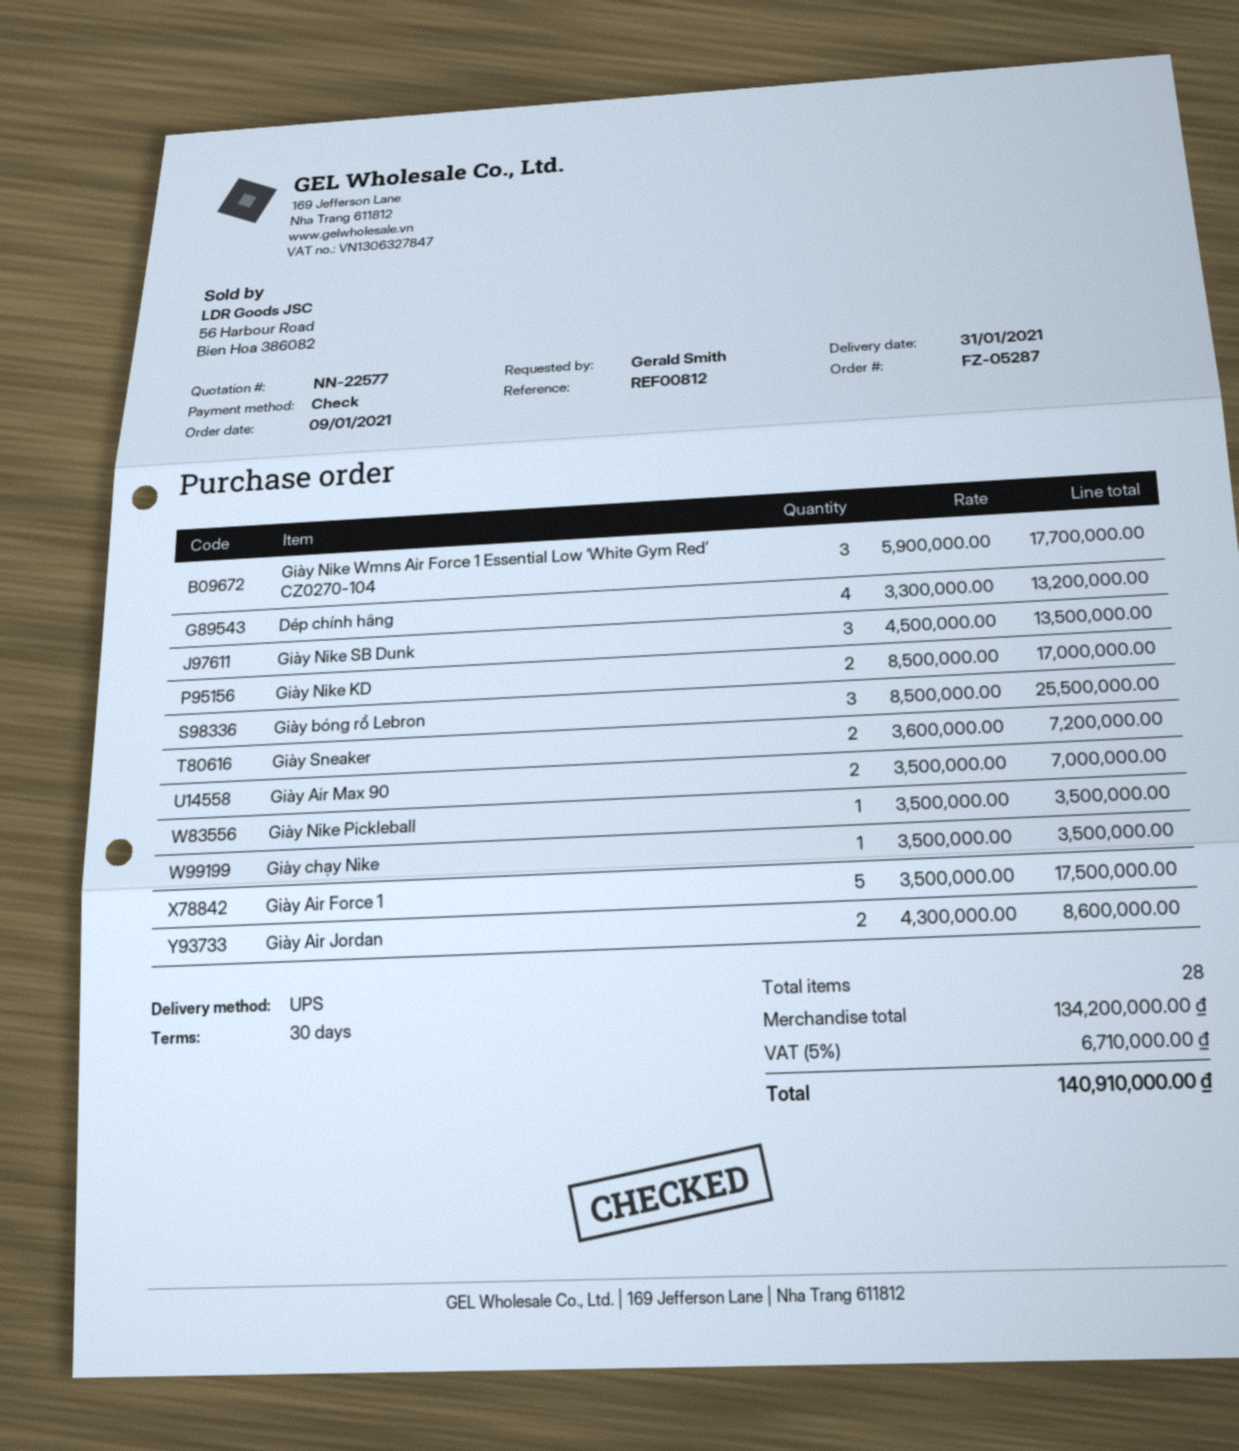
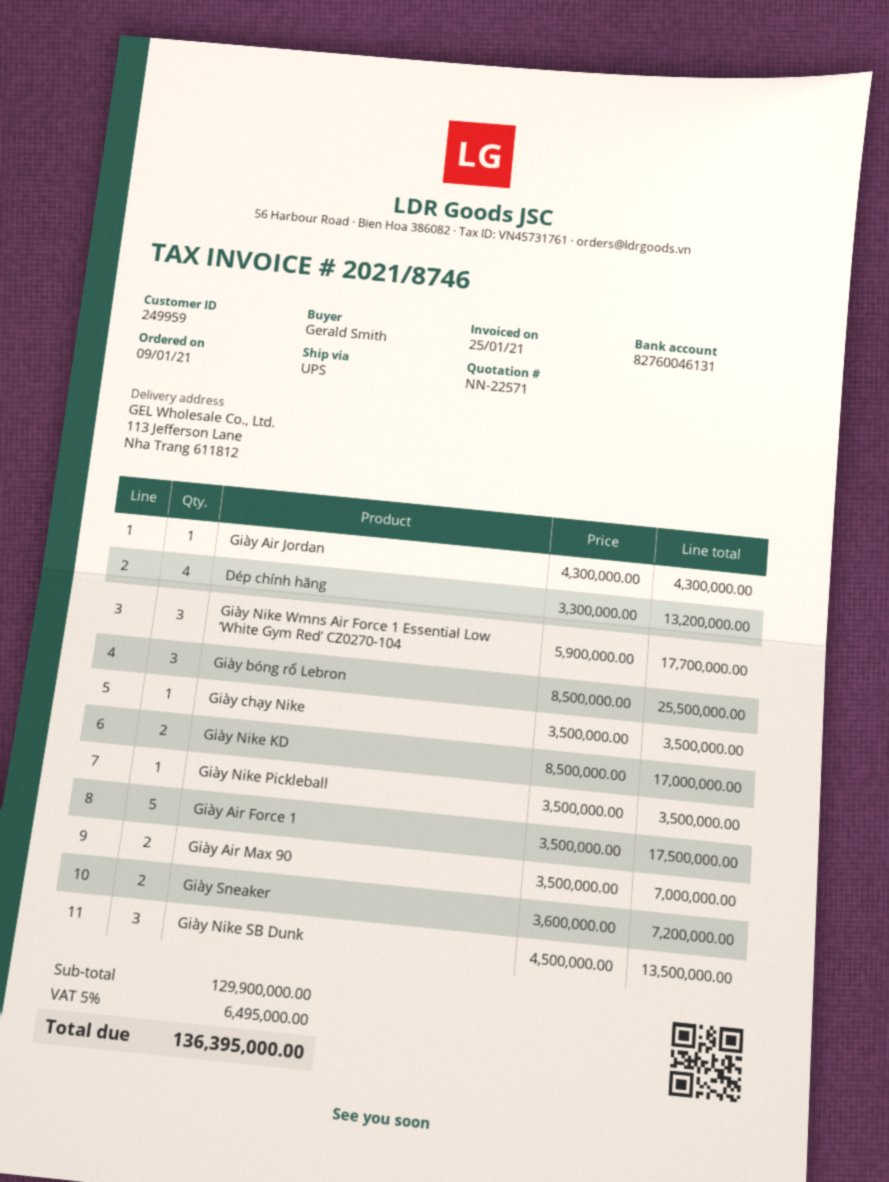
quote number: NN-22577 -> NN-22571
Giày Air Jordan: 2 x 4300000.00 = 8600000.00 -> 1 x 4300000.00 = 4300000.00
subtotal: 134200000.00 -> 129900000.00
tax: 5% = 6710000.00 -> 5% = 6495000.00
total: 140910000.00 -> 136395000.00

